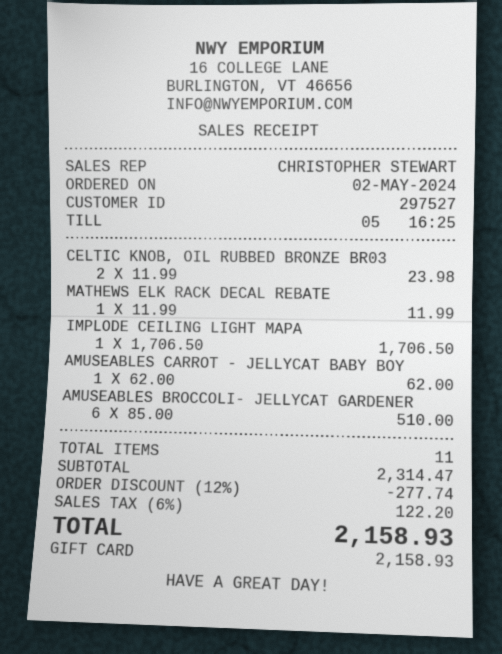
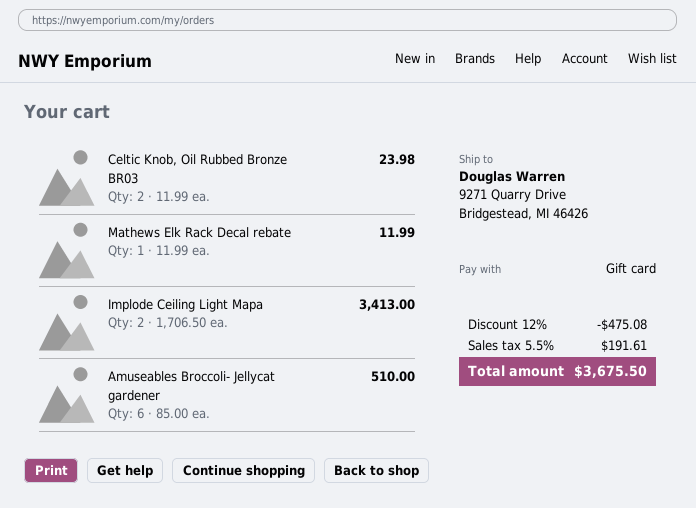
IMPLODE CEILING LIGHT MAPA: 1 x 1706.50 = 1706.50 -> 2 x 1706.50 = 3413.00
AMUSEABLES CARROT - JELLYCAT BABY BOY: 1 x 62.00 = 62.00 -> none
discount: 12% = 277.74 -> 12% = 475.08
tax: 6% = 122.20 -> 5.5% = 191.61
total: 2158.93 -> 3675.50

